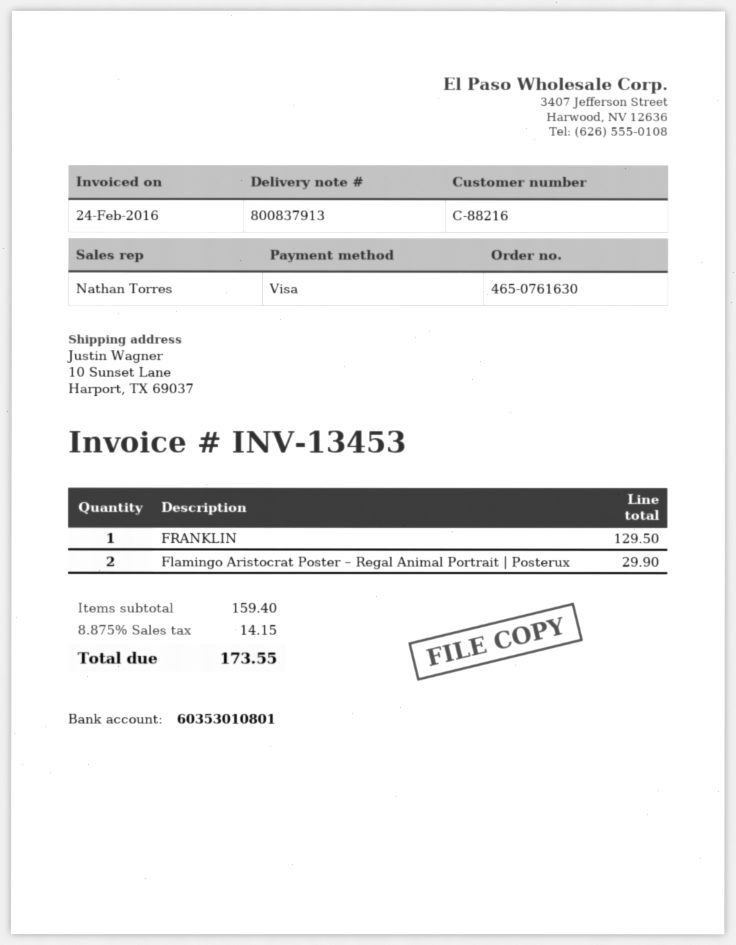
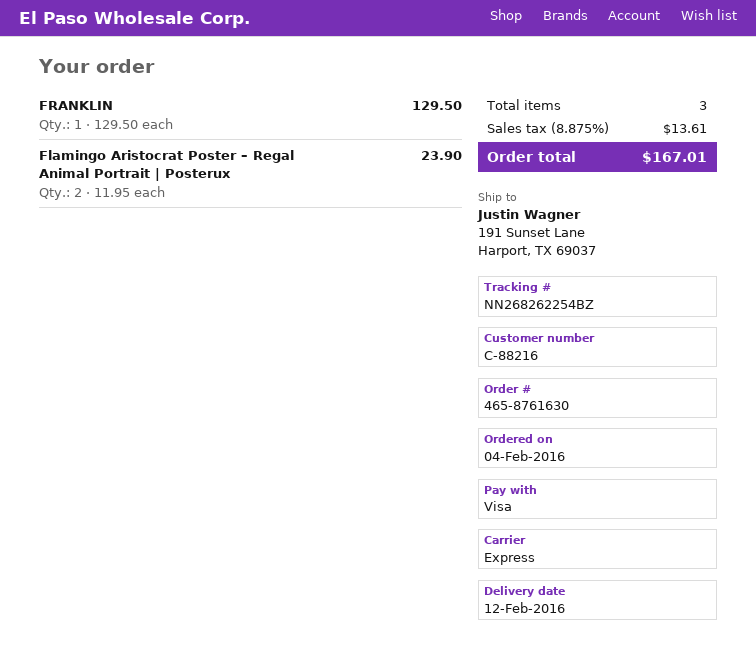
order number: 465-0761630 -> 465-8761630
ship to: 10 Sunset Lane, Harport, TX 69037 -> 191 Sunset Lane, Harport, TX 69037
Flamingo Aristocrat Poster – Regal Animal Portrait | Posterux: 2 for 29.90 -> 2 for 23.90
tax: 8.875% = 14.15 -> 8.875% = 13.61
total: 173.55 -> 167.01

